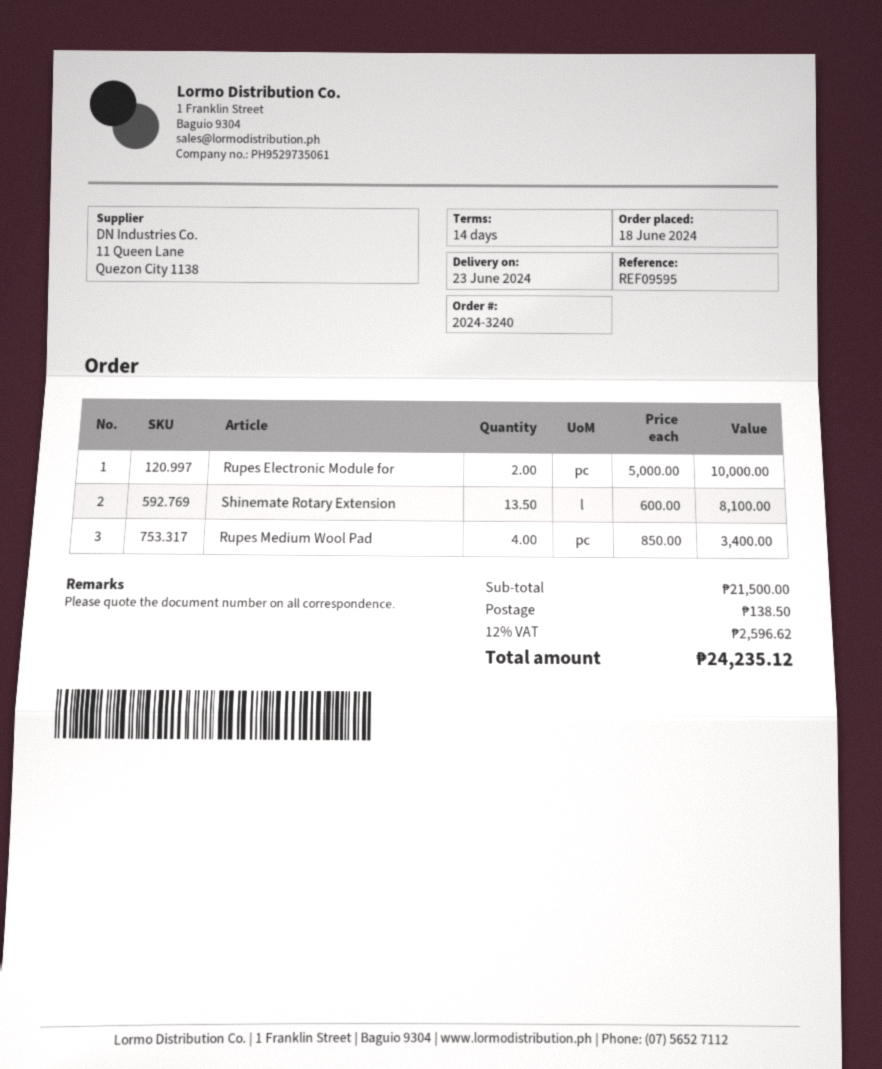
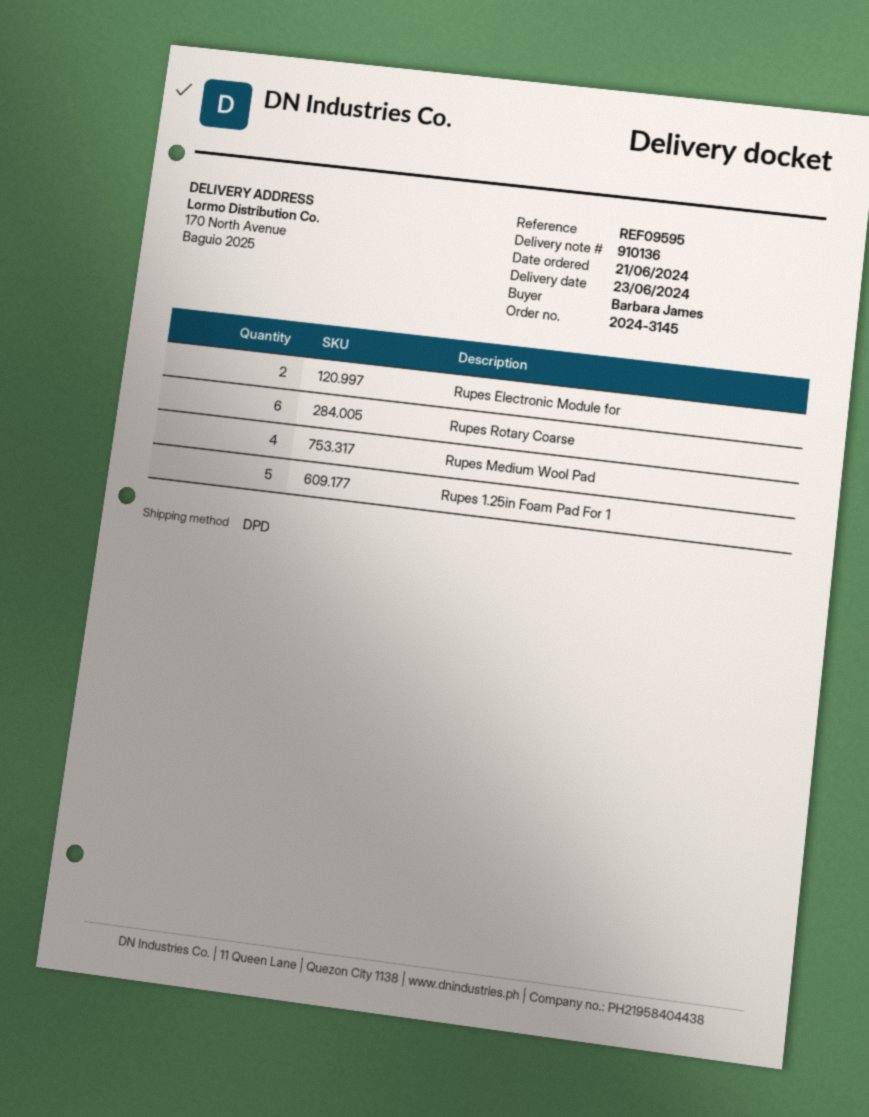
order number: 2024-3240 -> 2024-3145
order date: 2024-06-18 -> 2024-06-21
Shinemate Rotary Extension: 13.5 -> none
Rupes Rotary Coarse: none -> 6
Rupes 1.25in Foam Pad For 1: none -> 5

